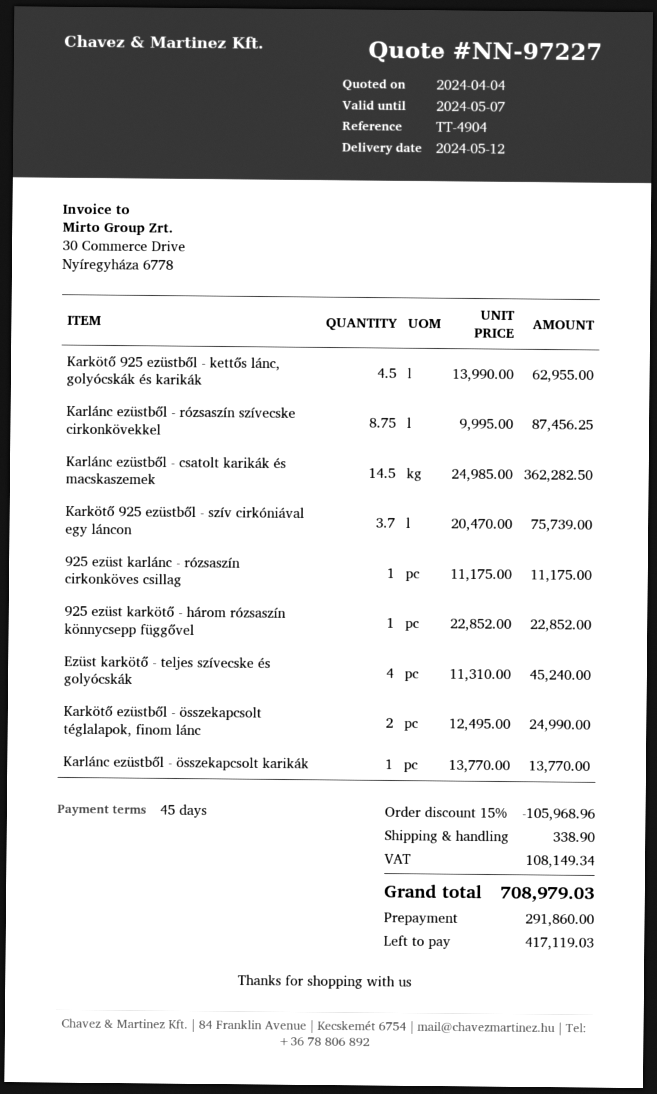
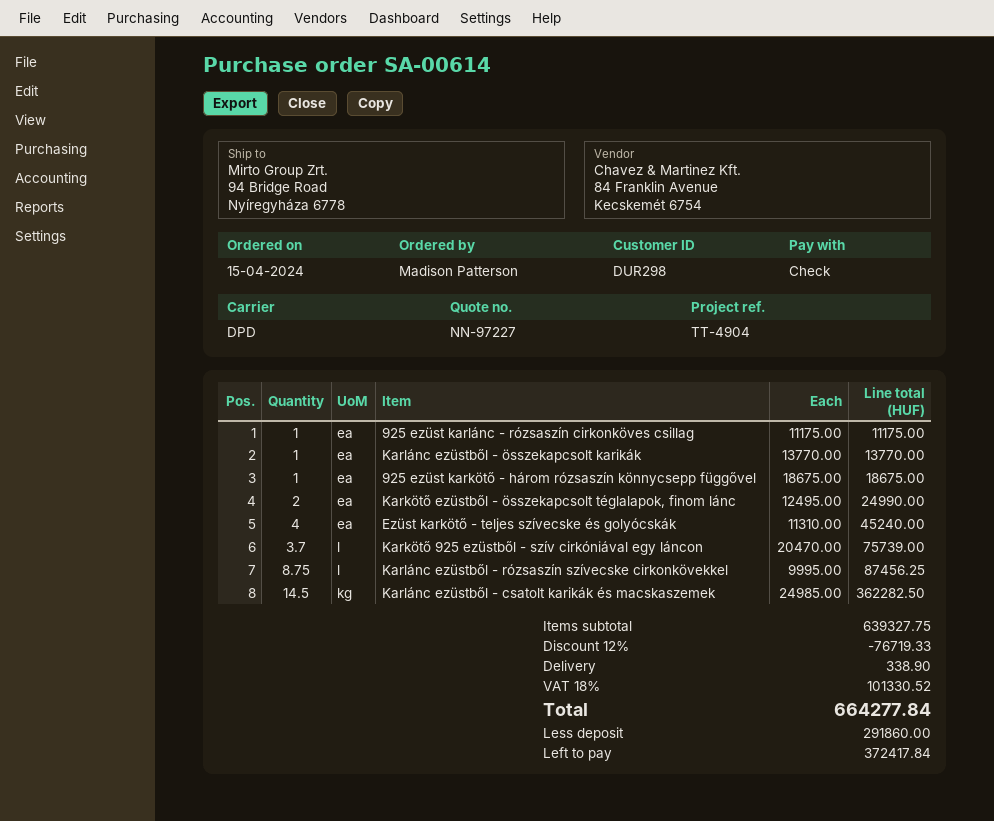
Karkötő 925 ezüstből - kettős lánc, golyócskák és karikák: 4.5 x 13990.00 = 62955.00 -> none
925 ezüst karkötő - három rózsaszín könnycsepp függővel: 1 x 22852.00 = 22852.00 -> 1 x 18675.00 = 18675.00
discount: 15% = 105968.96 -> 12% = 76719.33
tax: 108149.34 -> 101330.52
total: 708979.03 -> 664277.84
balance: 417119.03 -> 372417.84

